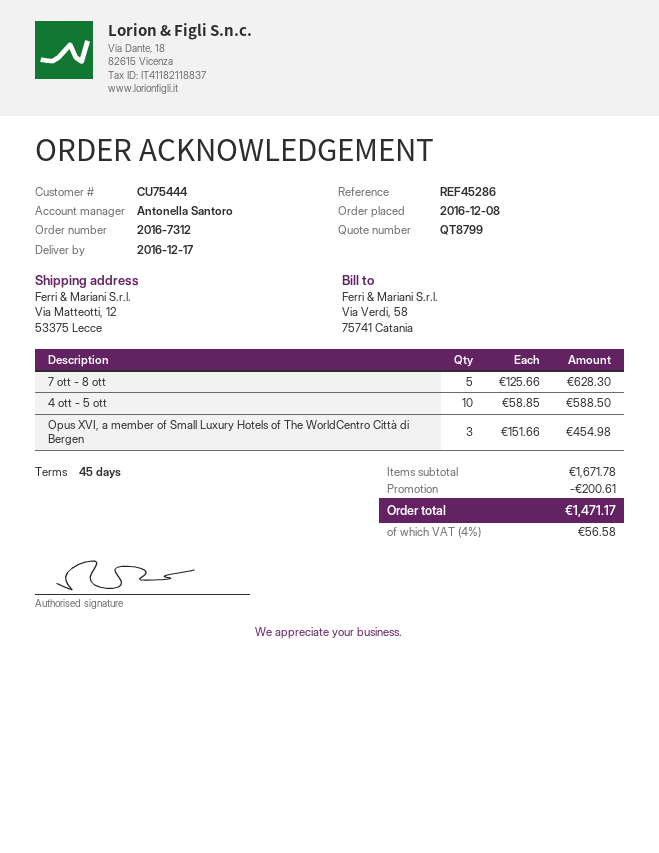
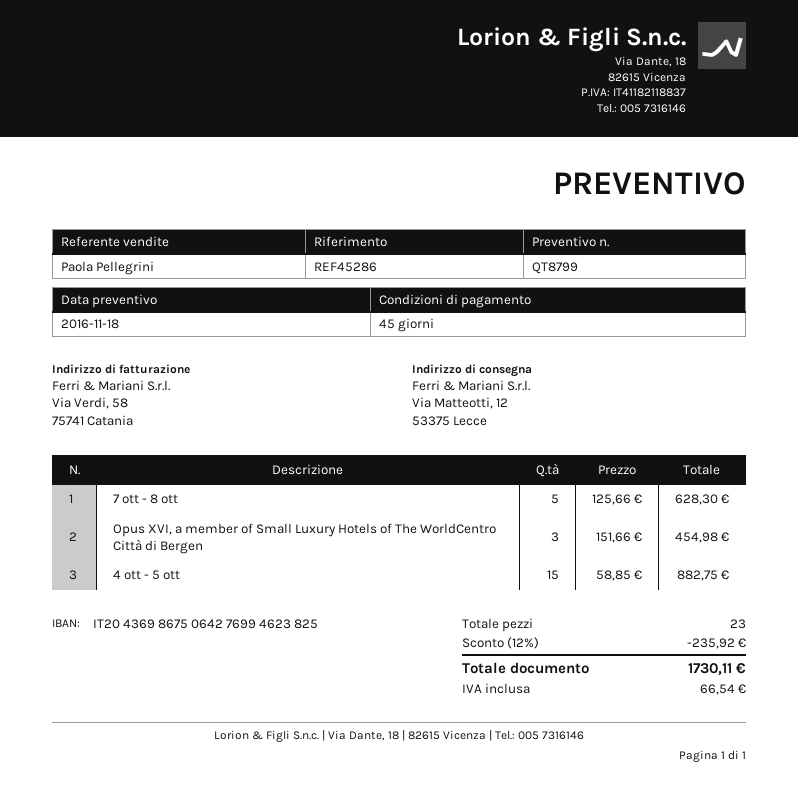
sales rep: Antonella Santoro -> Paola Pellegrini
4 ott - 5 ott: 10 x 58.85 = 588.50 -> 15 x 58.85 = 882.75
discount: 200.61 -> 235.92
tax: 56.58 -> 66.54
total: 1471.17 -> 1730.11

